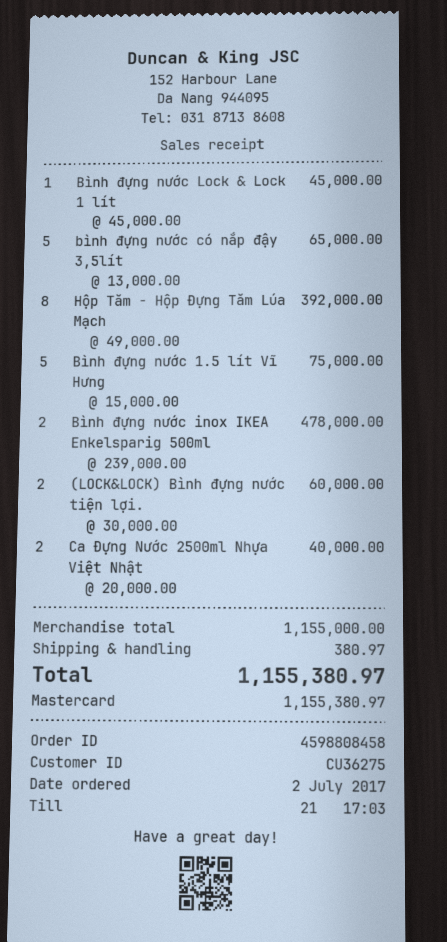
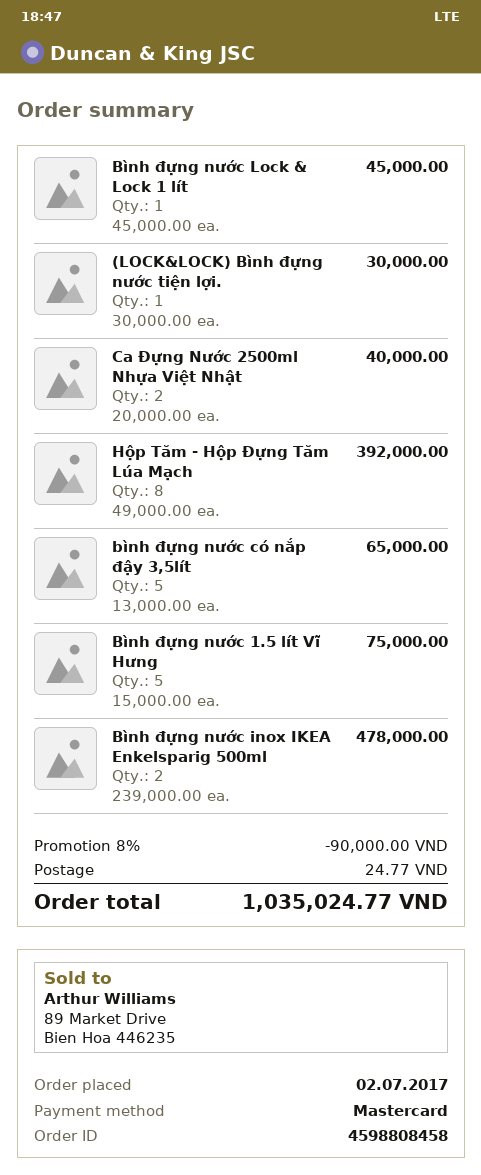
(LOCK&LOCK) Bình đựng nước tiện lợi.: 2 x 30000.00 = 60000.00 -> 1 x 30000.00 = 30000.00
discount: none -> 8% = 90000.00
shipping: 380.97 -> 24.77
total: 1155380.97 -> 1035024.77

